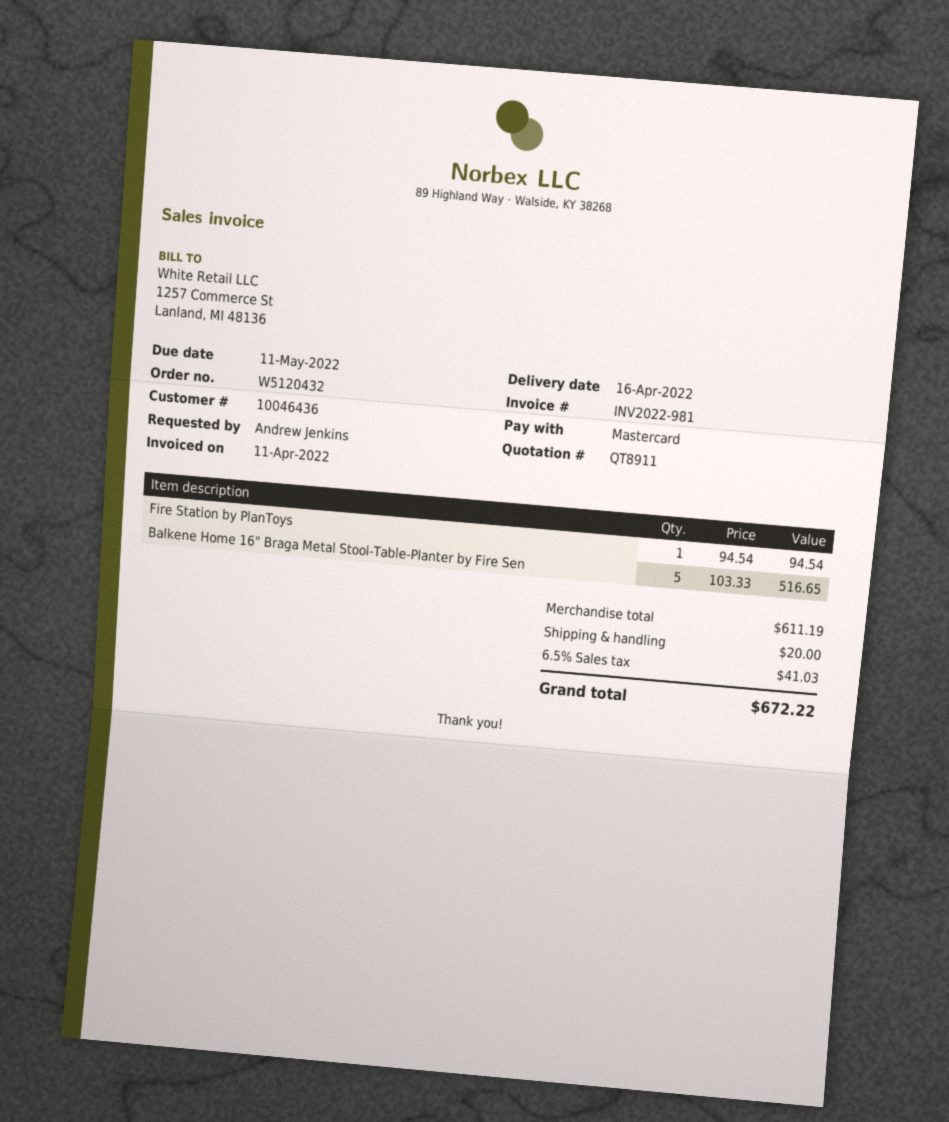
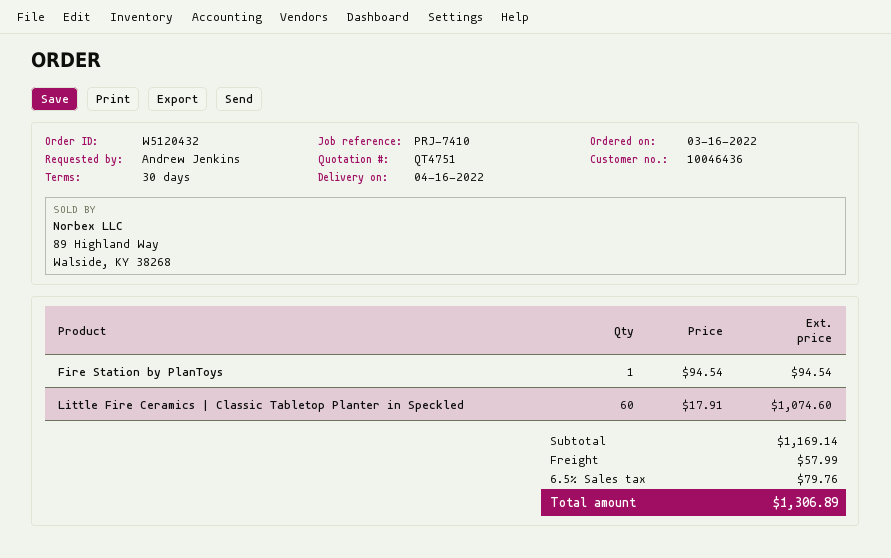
quote number: QT8911 -> QT4751
Balkene Home 16" Braga Metal Stool-Table-Planter by Fire Sen: 5 x 103.33 = 516.65 -> none
Little Fire Ceramics | Classic Tabletop Planter in Speckled: none -> 60 x 17.91 = 1074.60
subtotal: 611.19 -> 1169.14
shipping: 20.00 -> 57.99
tax: 6.5% = 41.03 -> 6.5% = 79.76
total: 672.22 -> 1306.89

